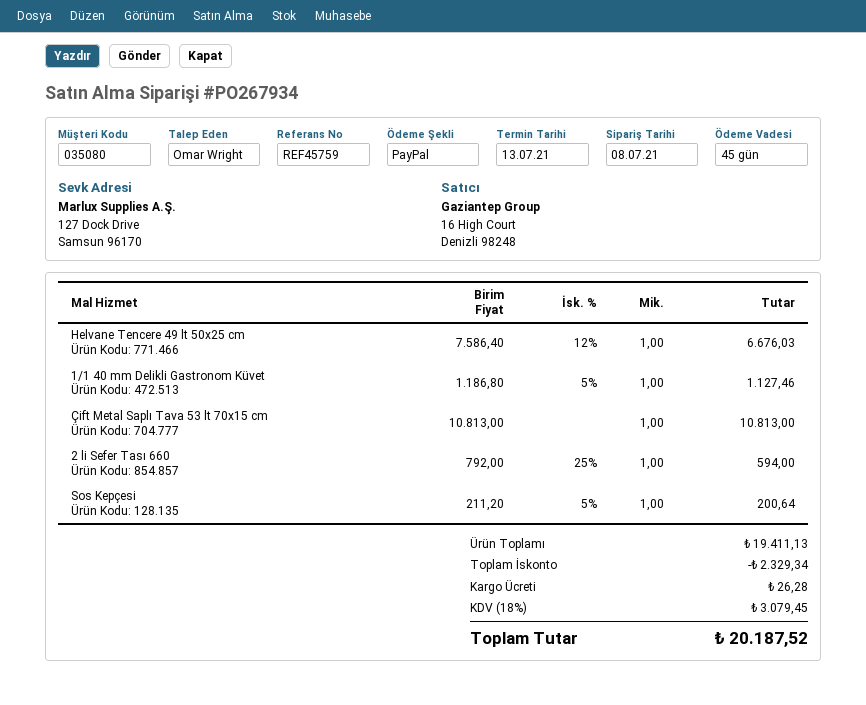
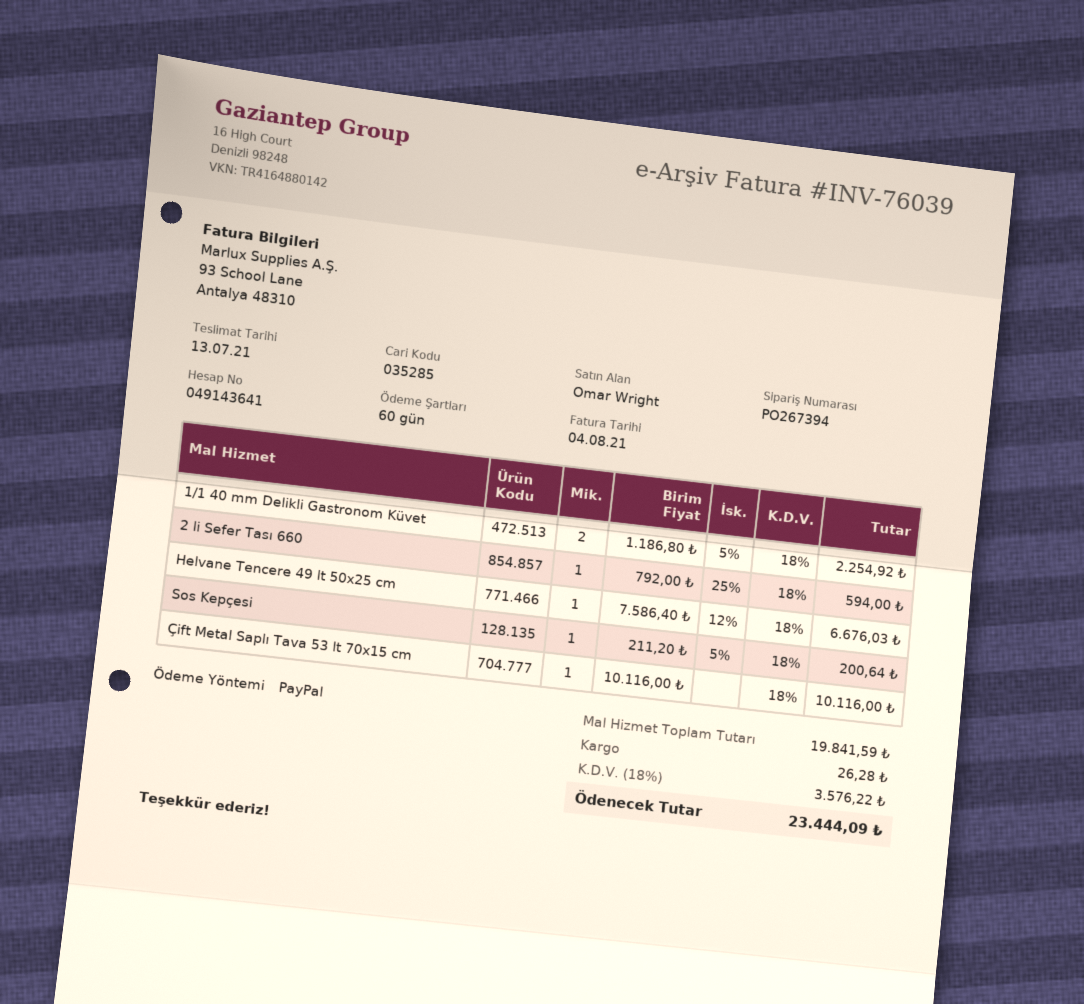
order number: PO267934 -> PO267394
payment terms: 45 days -> 60 days
customer number: 035080 -> 035285
1/1 40 mm Delikli Gastronom Küvet: 1 x 1186.80 - 5% = 1127.46 -> 2 x 1186.80 - 5% = 2254.92
Çift Metal Saplı Tava 53 lt 70x15 cm: 1 x 10813.00 = 10813.00 -> 1 x 10116.00 = 10116.00
subtotal: 19411.13 -> 19841.59
discount: 2329.34 -> none
tax: 18% = 3079.45 -> 18% = 3576.22
total: 20187.52 -> 23444.09

